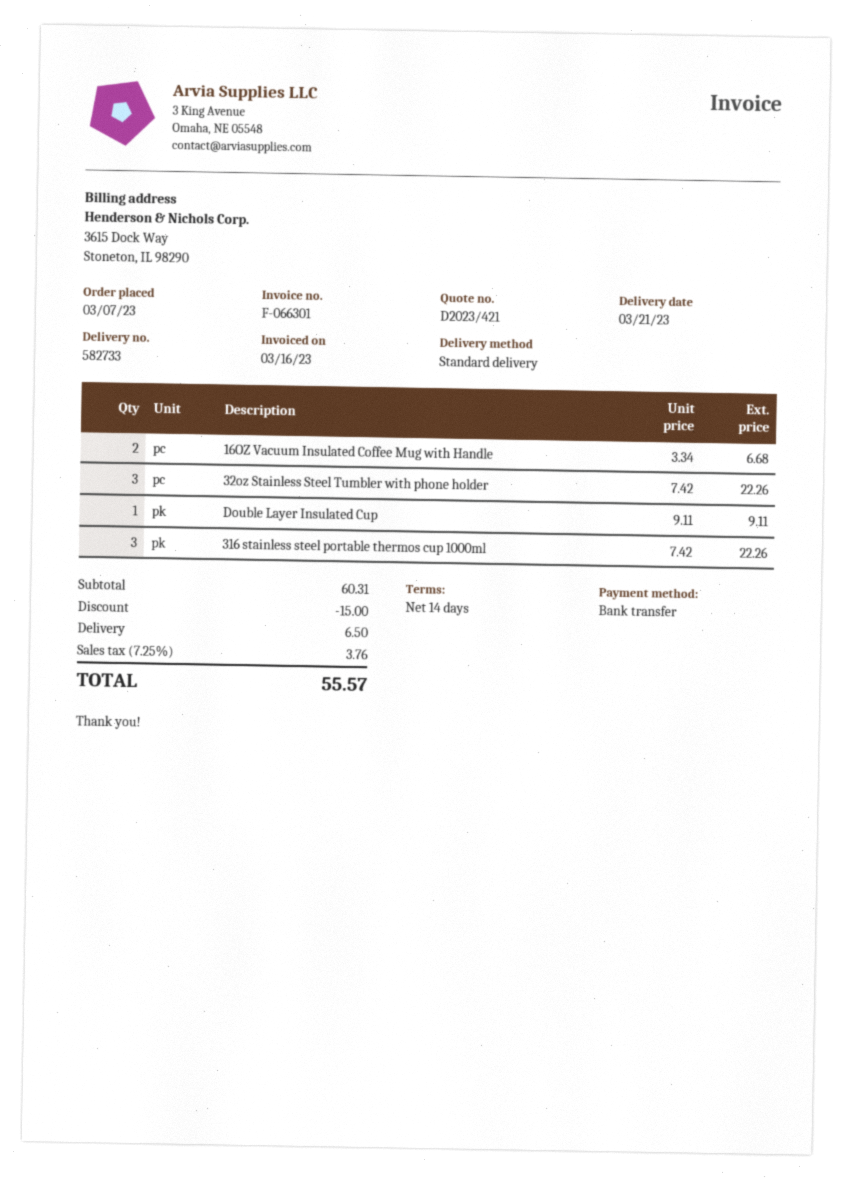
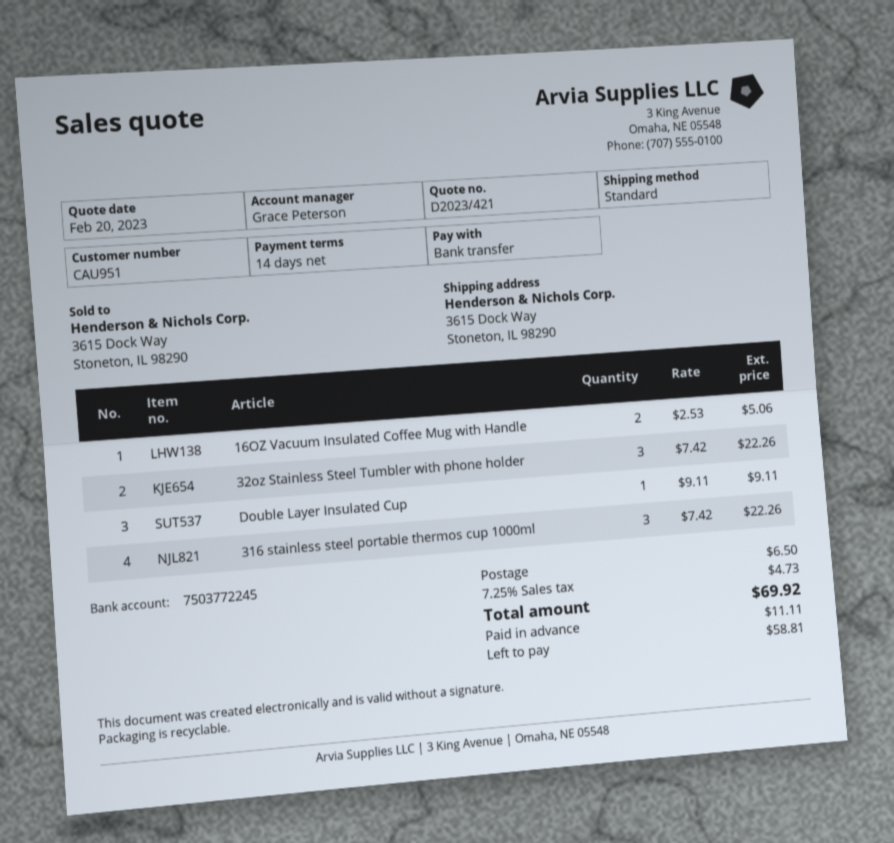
16OZ Vacuum Insulated Coffee Mug with Handle: 2 x 3.34 = 6.68 -> 2 x 2.53 = 5.06
discount: 15.00 -> none
tax: 7.25% = 3.76 -> 7.25% = 4.73
total: 55.57 -> 69.92

